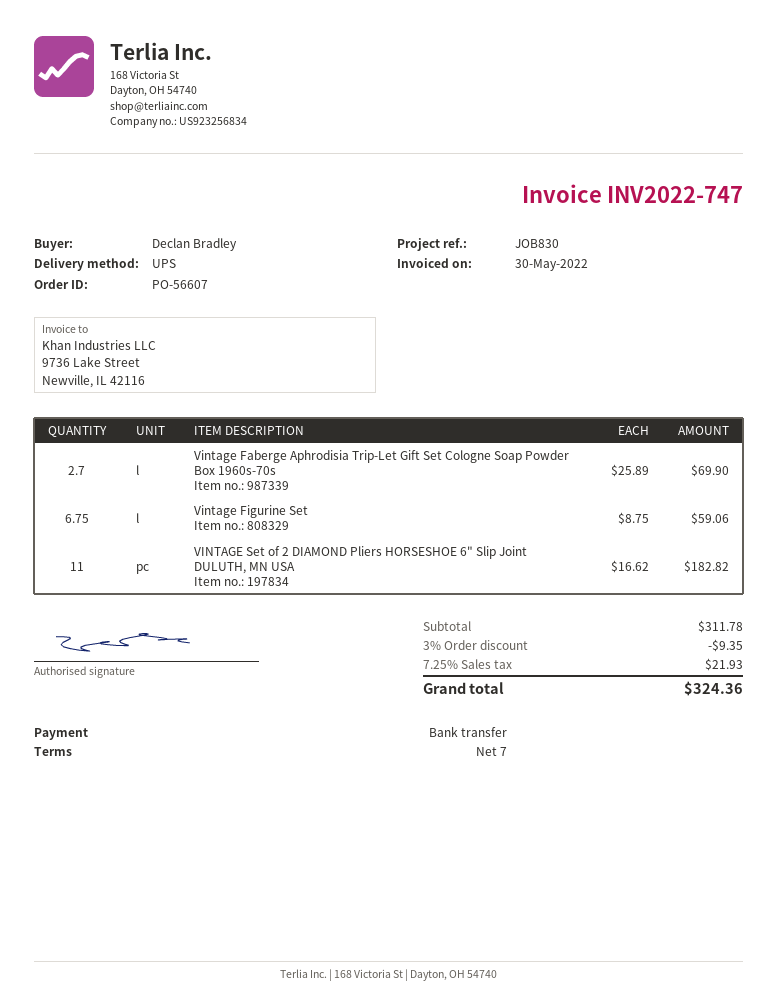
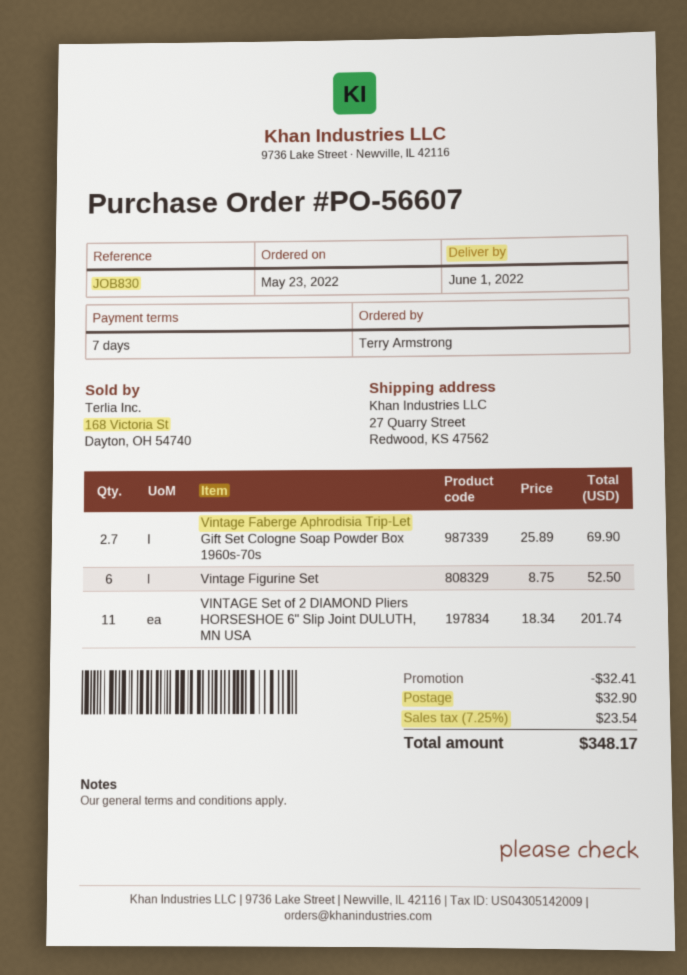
ordered by: Declan Bradley -> Terry Armstrong
Vintage Figurine Set: 6.75 x 8.75 = 59.06 -> 6 x 8.75 = 52.50
VINTAGE Set of 2 DIAMOND Pliers HORSESHOE 6" Slip Joint DULUTH, MN USA: 11 x 16.62 = 182.82 -> 11 x 18.34 = 201.74
discount: 9.35 -> 32.41
shipping: none -> 32.90
tax: 7.25% = 21.93 -> 7.25% = 23.54
total: 324.36 -> 348.17

